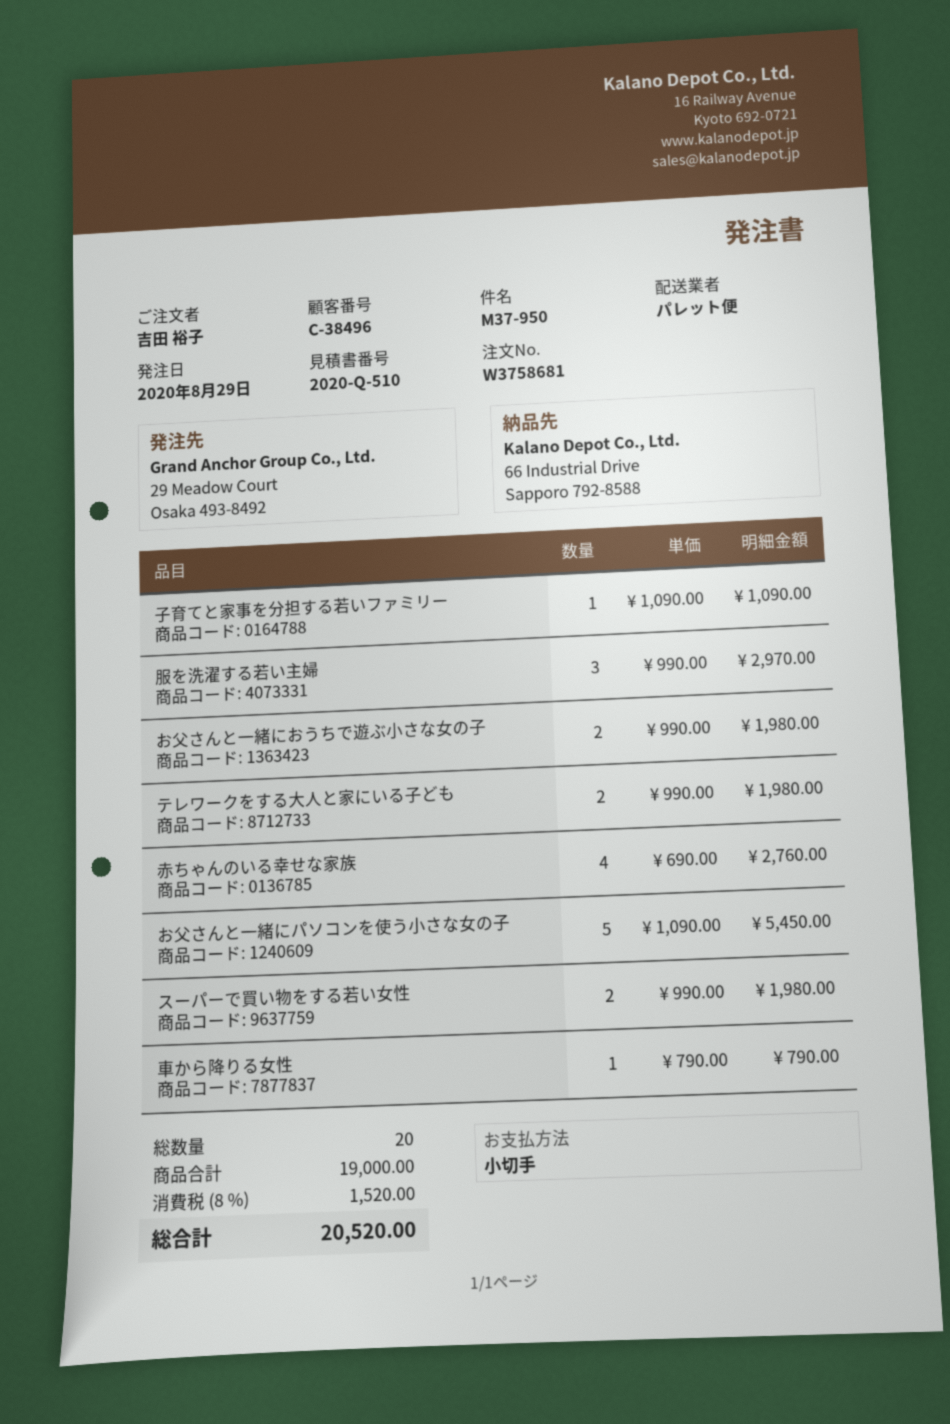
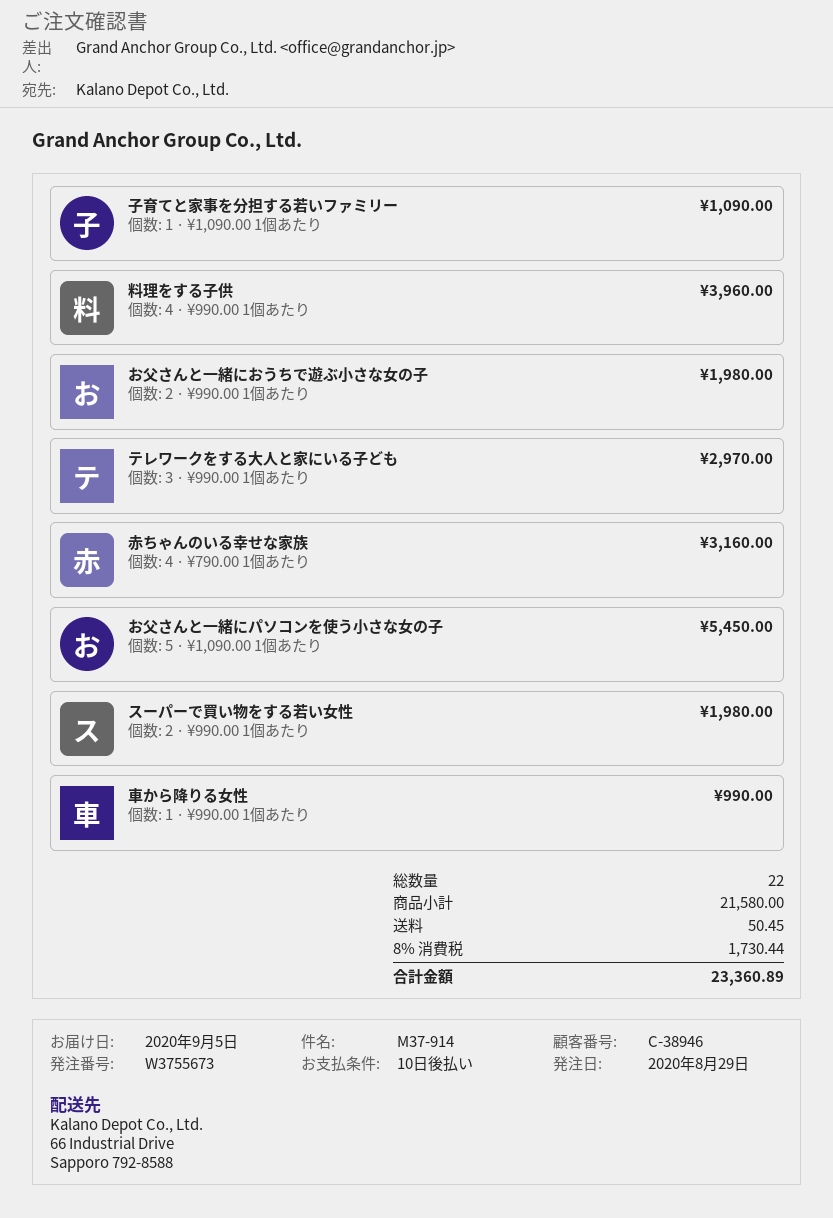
order number: W3758681 -> W3755673
customer number: C-38496 -> C-38946
reference: M37-950 -> M37-914
服を洗濯する若い主婦: 3 x 990.00 = 2970.00 -> none
テレワークをする大人と家にいる子ども: 2 x 990.00 = 1980.00 -> 3 x 990.00 = 2970.00
赤ちゃんのいる幸せな家族: 4 x 690.00 = 2760.00 -> 4 x 790.00 = 3160.00
車から降りる女性: 1 x 790.00 = 790.00 -> 1 x 990.00 = 990.00
料理をする子供: none -> 4 x 990.00 = 3960.00
total quantity: 20 -> 22
subtotal: 19000.00 -> 21580.00
shipping: none -> 50.45
tax: 8% = 1520.00 -> 8% = 1730.44
total: 20520.00 -> 23360.89

